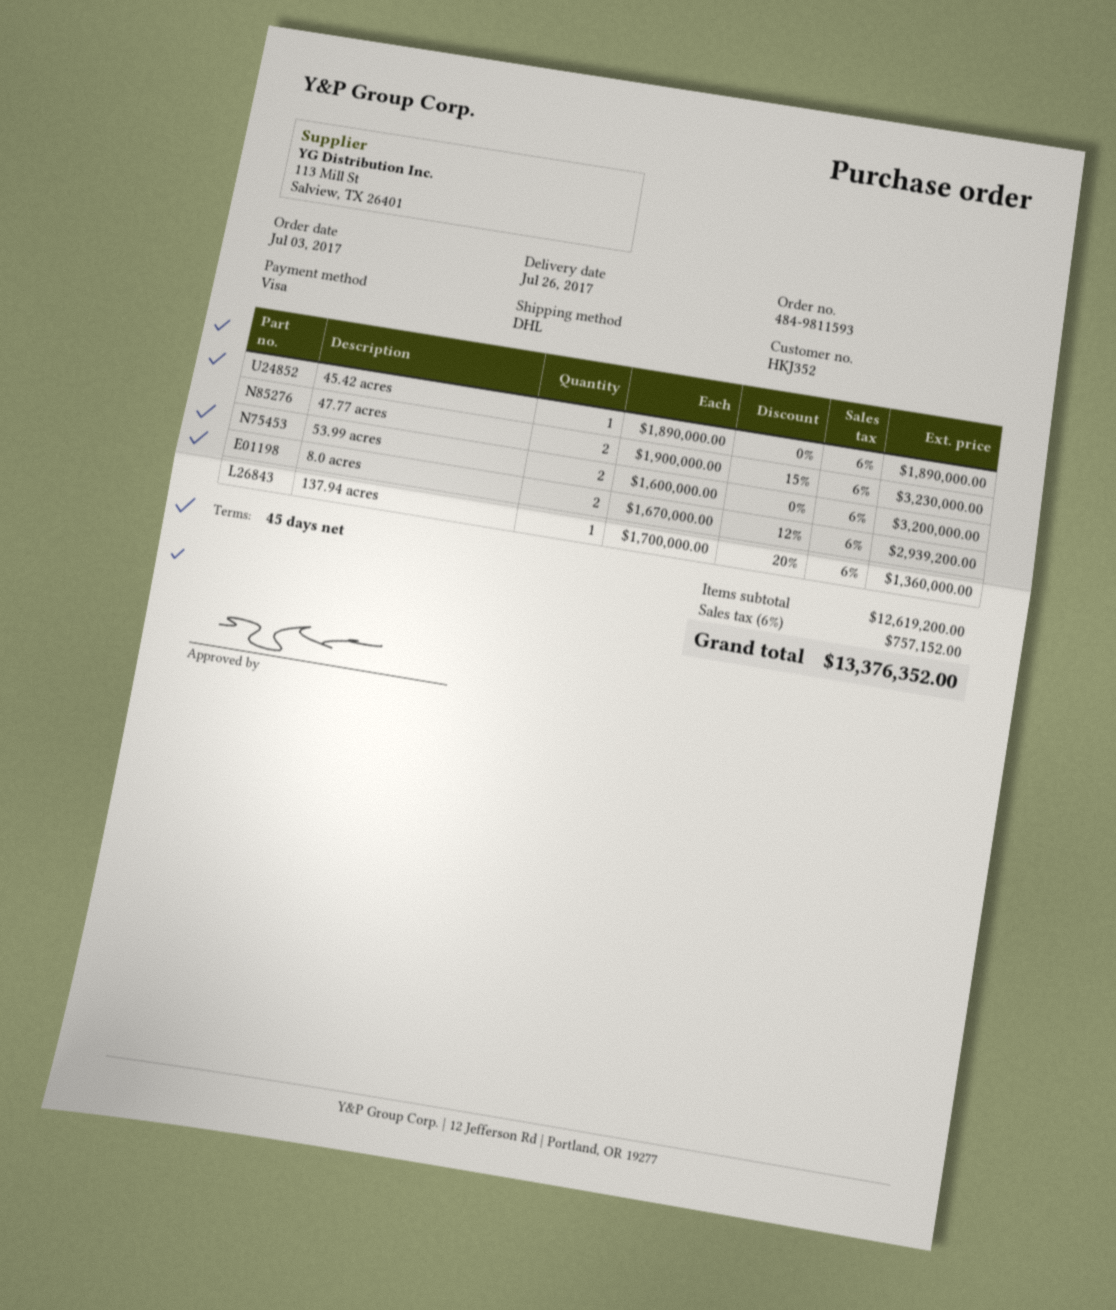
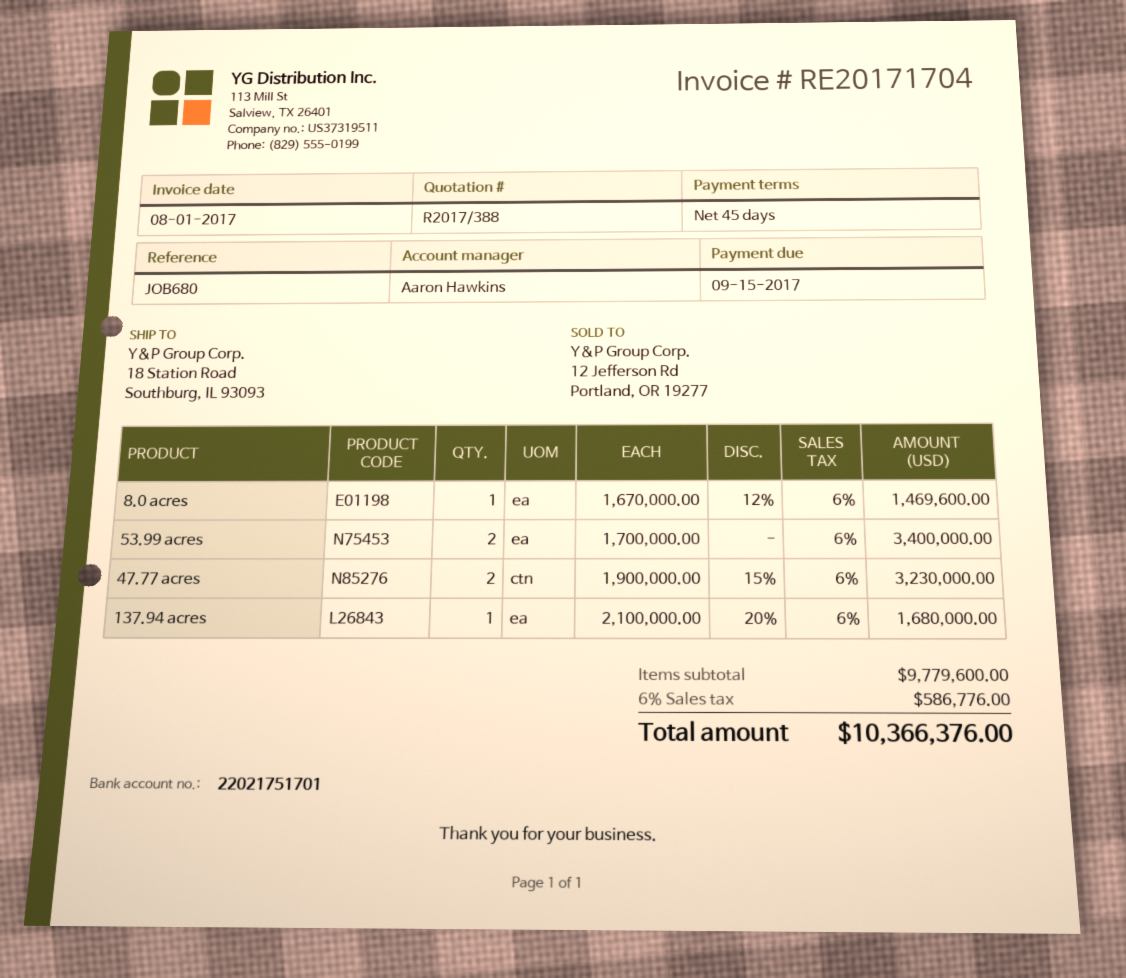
45.42 acres: 1 x 1890000.00 = 1890000.00 -> none
53.99 acres: 2 x 1600000.00 = 3200000.00 -> 2 x 1700000.00 = 3400000.00
8.0 acres: 2 x 1670000.00 - 12% = 2939200.00 -> 1 x 1670000.00 - 12% = 1469600.00
137.94 acres: 1 x 1700000.00 - 20% = 1360000.00 -> 1 x 2100000.00 - 20% = 1680000.00
subtotal: 12619200.00 -> 9779600.00
tax: 6% = 757152.00 -> 6% = 586776.00
total: 13376352.00 -> 10366376.00

